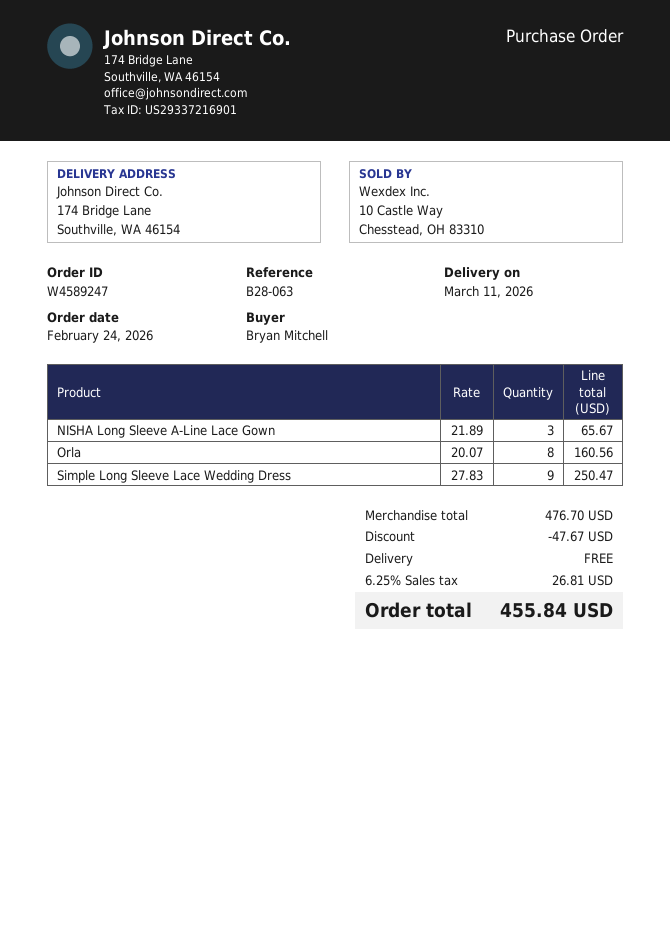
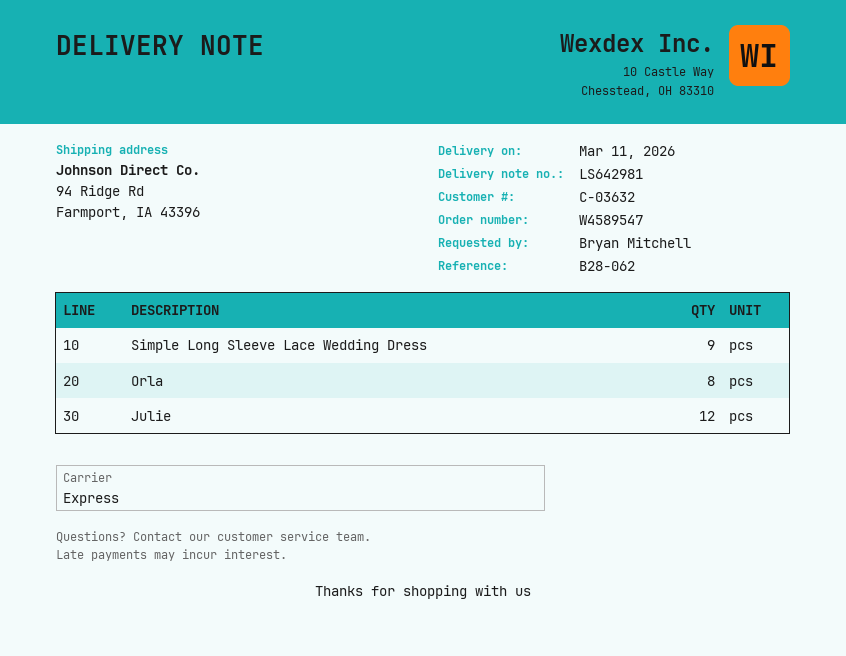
order number: W4589247 -> W4589547
reference: B28-063 -> B28-062
ship to: 174 Bridge Lane, Southville, WA 46154 -> 94 Ridge Rd, Farmport, IA 43396
NISHA Long Sleeve A-Line Lace Gown: 3 -> none
Julie: none -> 12

